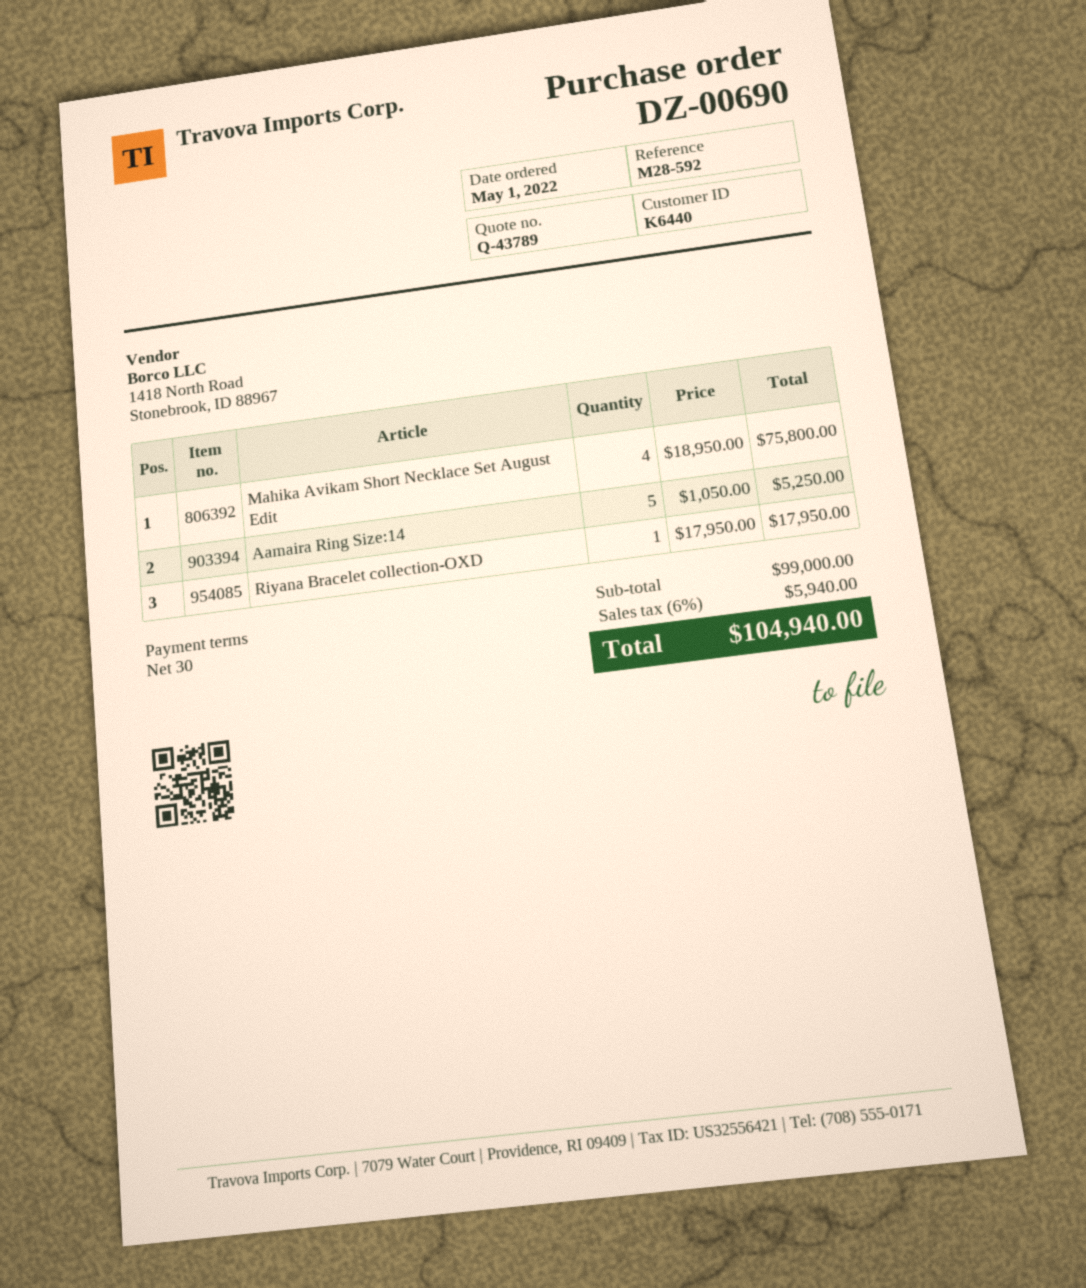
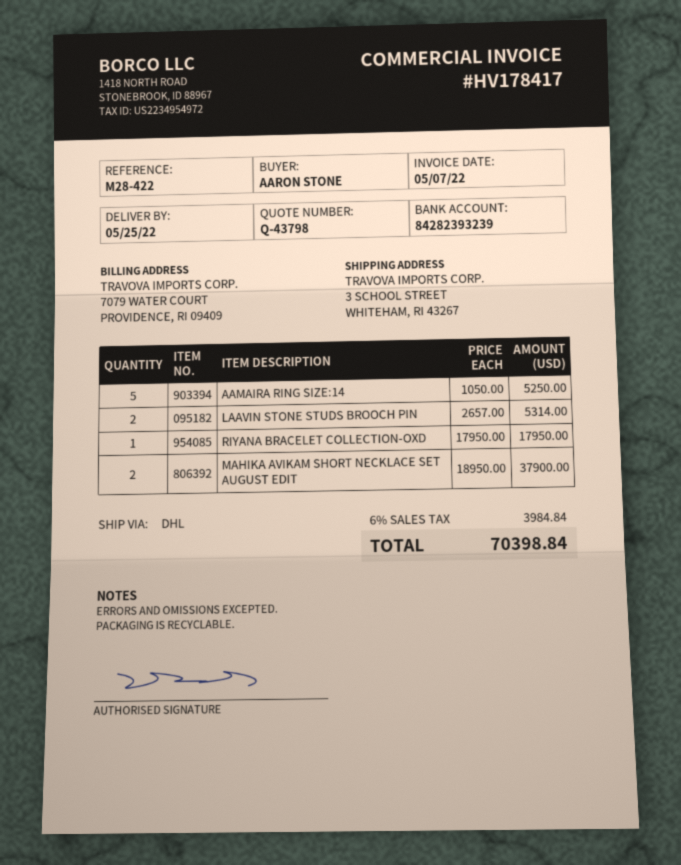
quote number: Q-43789 -> Q-43798
reference: M28-592 -> M28-422
Mahika Avikam Short Necklace Set August Edit: 4 x 18950.00 = 75800.00 -> 2 x 18950.00 = 37900.00
LAAVIN STONE STUDS BROOCH PIN: none -> 2 x 2657.00 = 5314.00
tax: 6% = 5940.00 -> 6% = 3984.84
total: 104940.00 -> 70398.84

